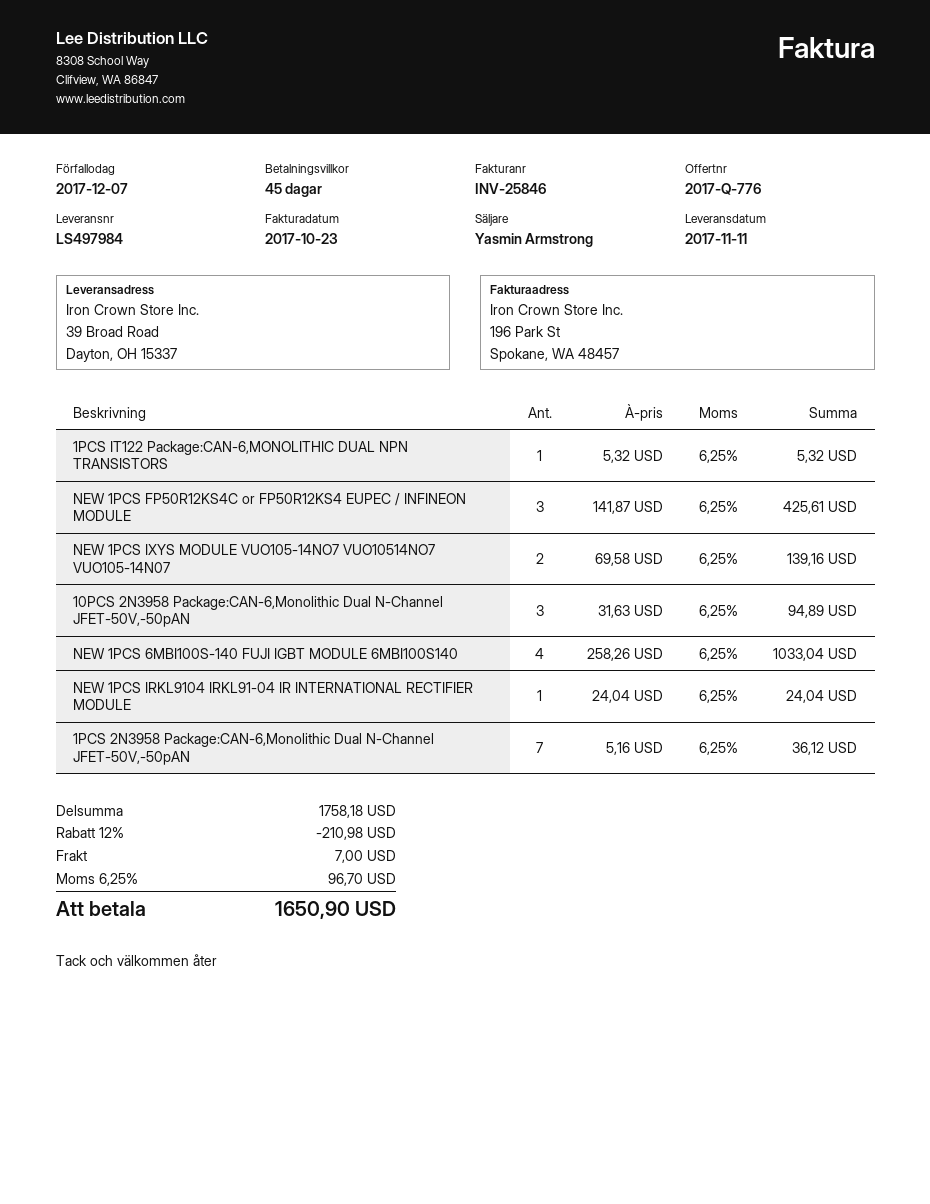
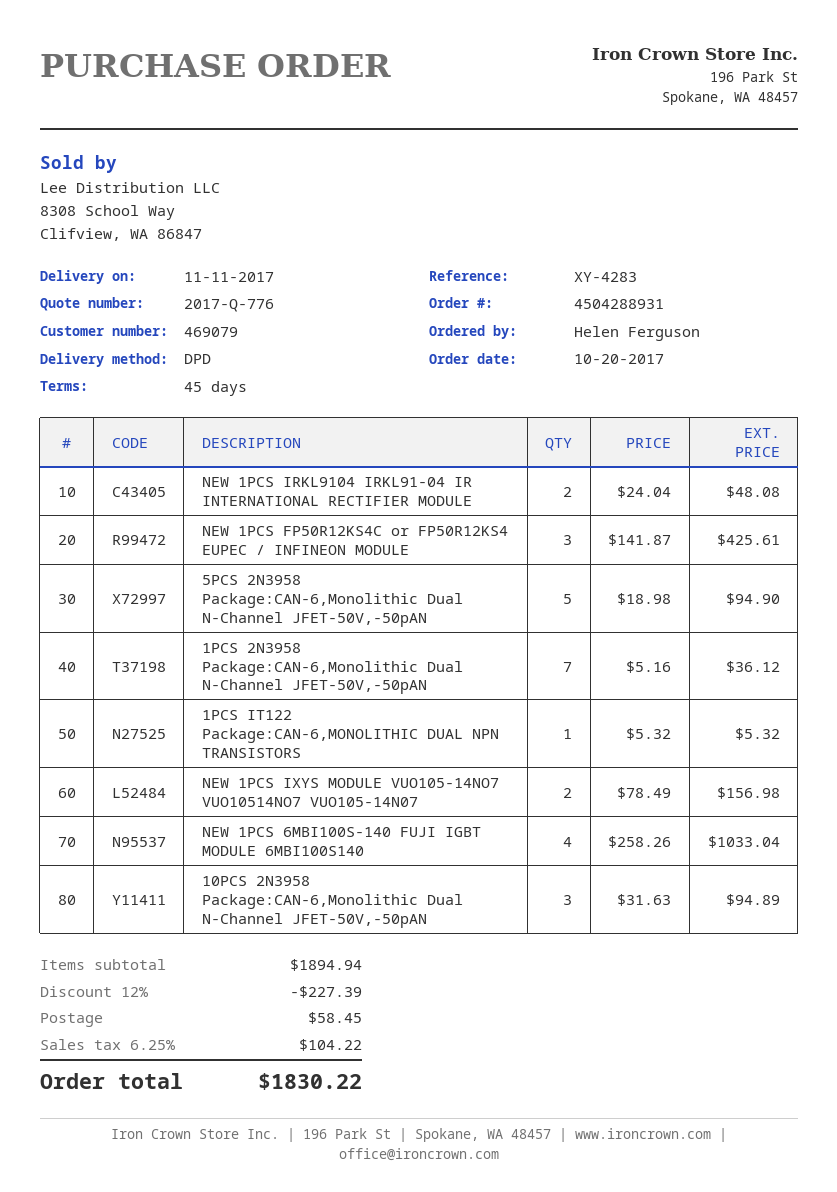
NEW 1PCS IXYS MODULE VUO105-14NO7 VUO10514NO7 VUO105-14N07: 2 x 69.58 = 139.16 -> 2 x 78.49 = 156.98
NEW 1PCS IRKL9104 IRKL91-04 IR INTERNATIONAL RECTIFIER MODULE: 1 x 24.04 = 24.04 -> 2 x 24.04 = 48.08
5PCS 2N3958 Package:CAN-6,Monolithic Dual N-Channel JFET-50V,-50pAN: none -> 5 x 18.98 = 94.90
subtotal: 1758.18 -> 1894.94
discount: 12% = 210.98 -> 12% = 227.39
shipping: 7.00 -> 58.45
tax: 6.25% = 96.70 -> 6.25% = 104.22
total: 1650.90 -> 1830.22

